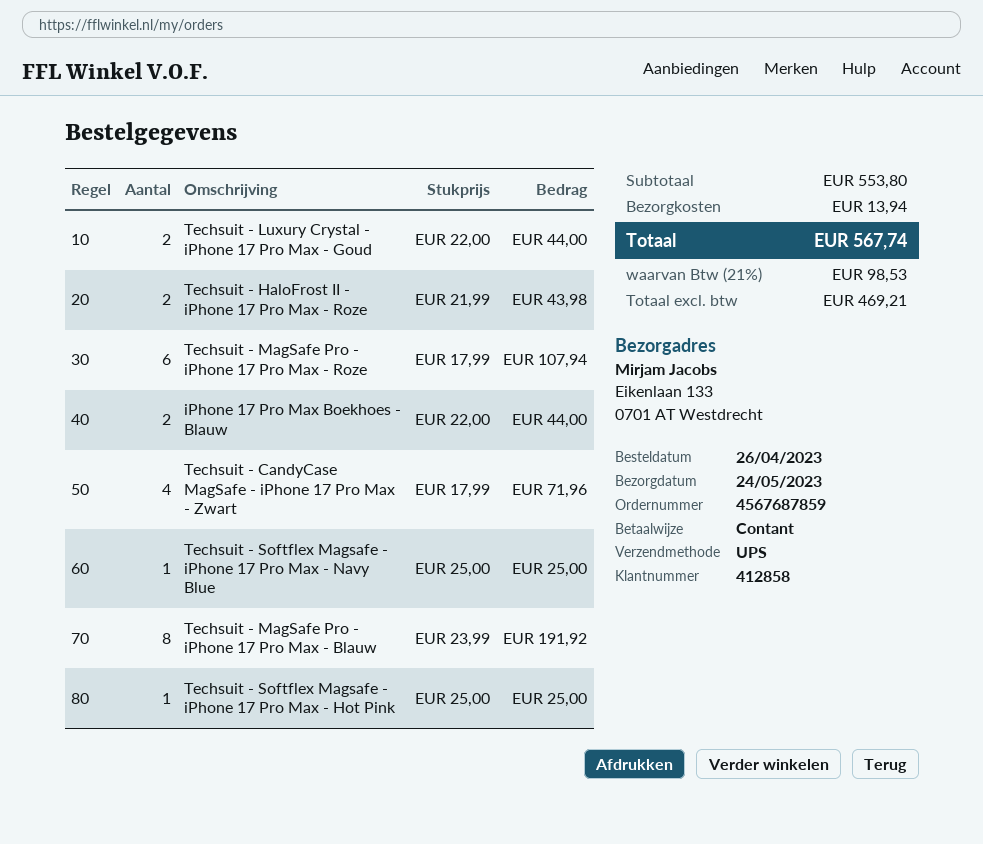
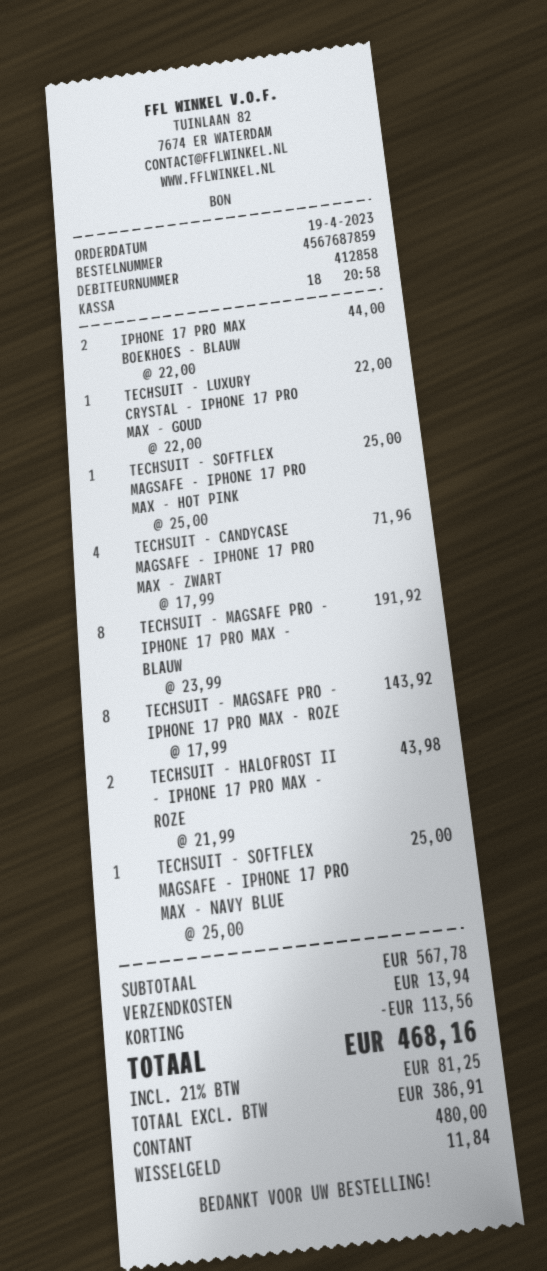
order date: 2023-04-26 -> 2023-04-19
Techsuit - Luxury Crystal - iPhone 17 Pro Max - Goud: 2 x 22.00 = 44.00 -> 1 x 22.00 = 22.00
Techsuit - MagSafe Pro - iPhone 17 Pro Max - Roze: 6 x 17.99 = 107.94 -> 8 x 17.99 = 143.92
subtotal: 553.80 -> 567.78
discount: none -> 113.56
net: 469.21 -> 386.91
tax: 21% = 98.53 -> 21% = 81.25
total: 567.74 -> 468.16

